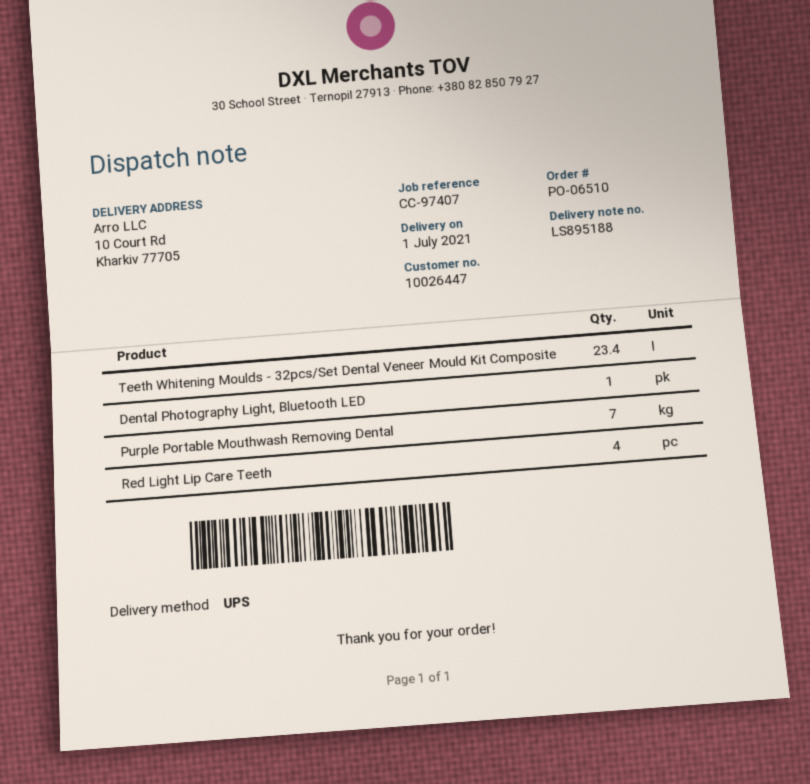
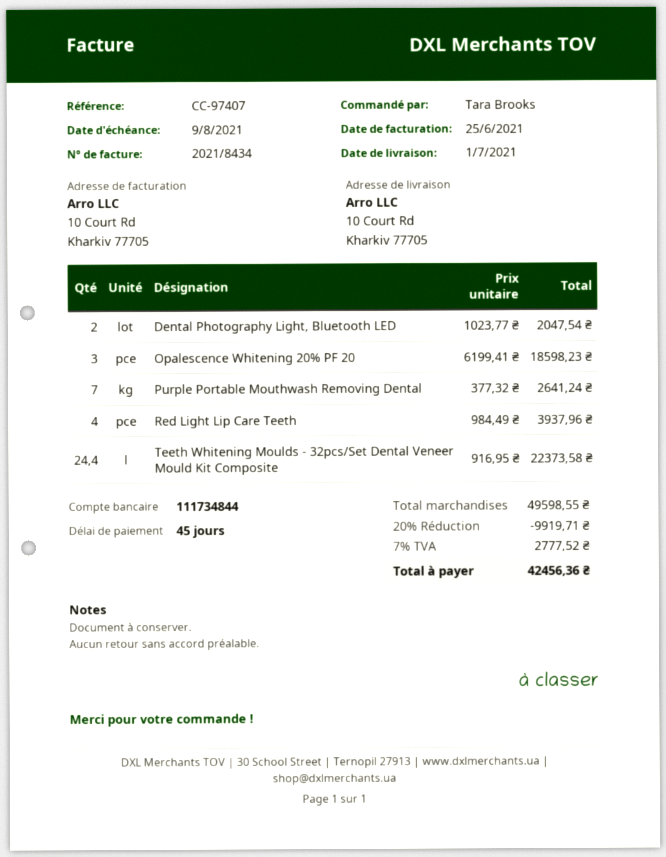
Teeth Whitening Moulds - 32pcs/Set Dental Veneer Mould Kit Composite: 23.4 -> 24.4
Dental Photography Light, Bluetooth LED: 1 -> 2
Opalescence Whitening 20% PF 20: none -> 3

